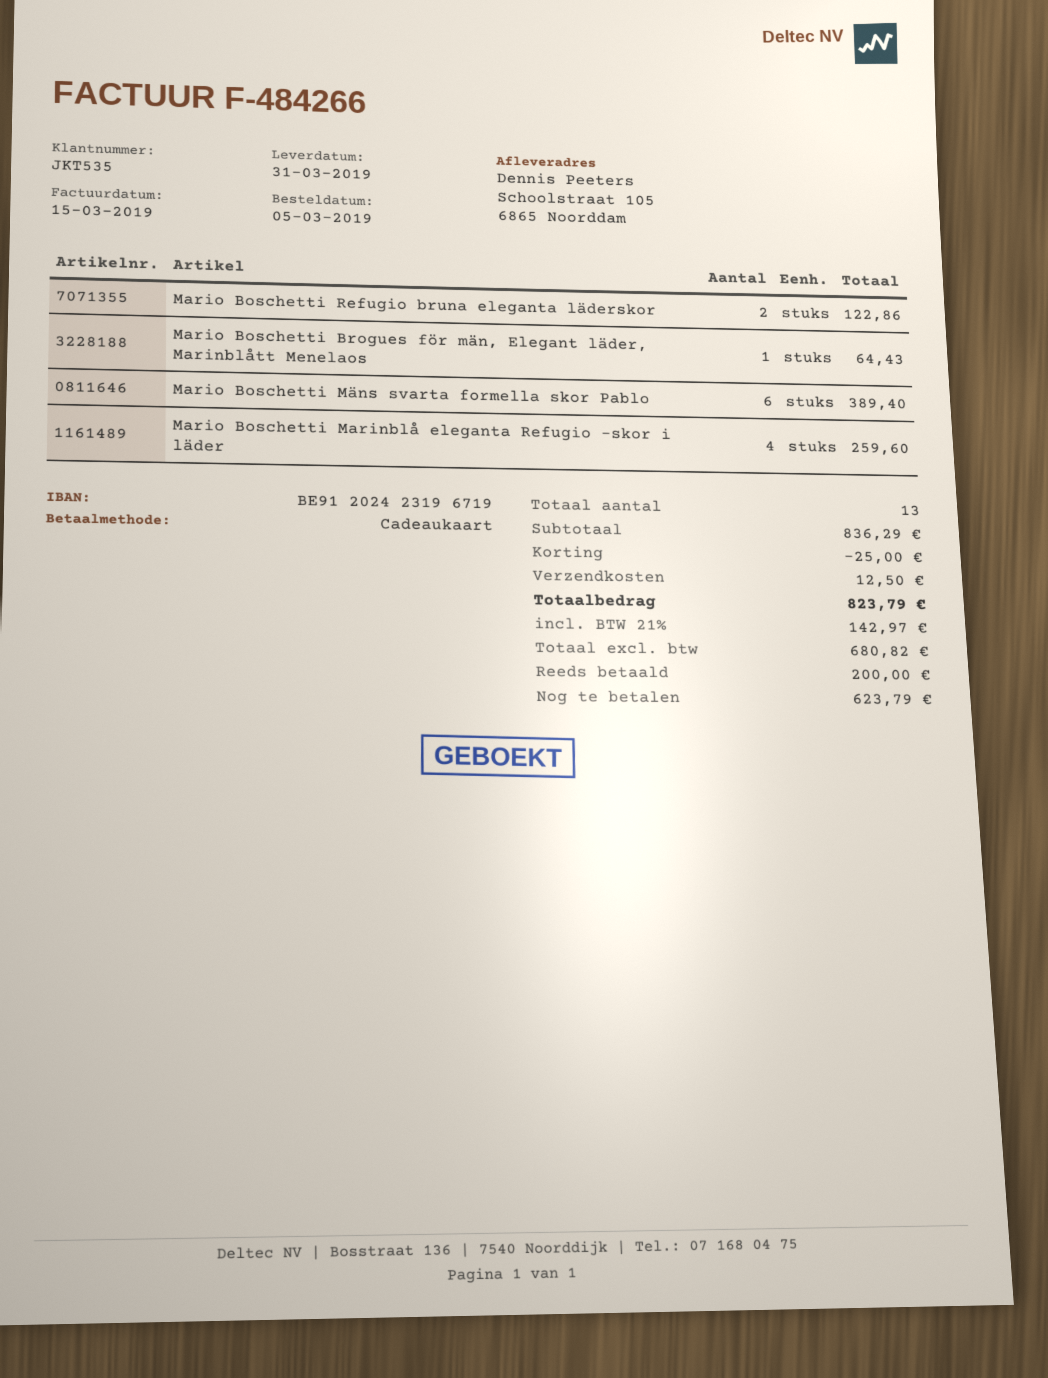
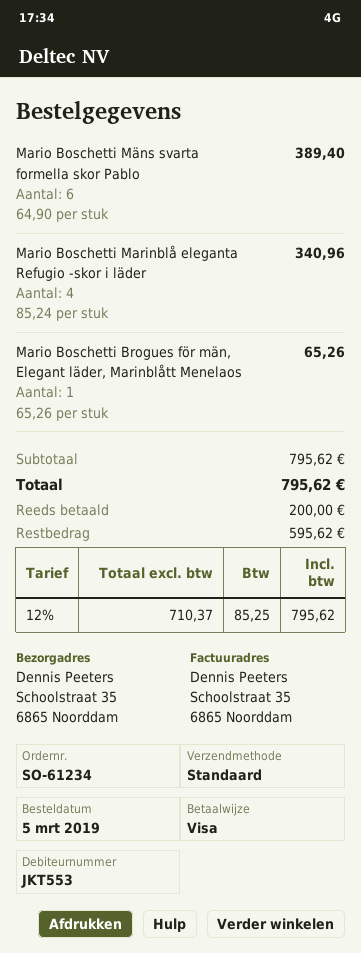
customer number: JKT535 -> JKT553
payment method: gift card -> Visa
ship to: Schoolstraat 105, 6865 Noorddam -> Schoolstraat 35, 6865 Noorddam
Mario Boschetti Refugio bruna eleganta läderskor: 2 for 122.86 -> none
Mario Boschetti Brogues för män, Elegant läder, Marinblått Menelaos: 1 for 64.43 -> 1 for 65.26
Mario Boschetti Marinblå eleganta Refugio -skor i läder: 4 for 259.60 -> 4 for 340.96
subtotal: 836.29 -> 795.62
discount: 25.00 -> none
shipping: 12.50 -> none
net: 680.82 -> 710.37
tax: 21% = 142.97 -> 12% = 85.25
total: 823.79 -> 795.62
balance: 623.79 -> 595.62

